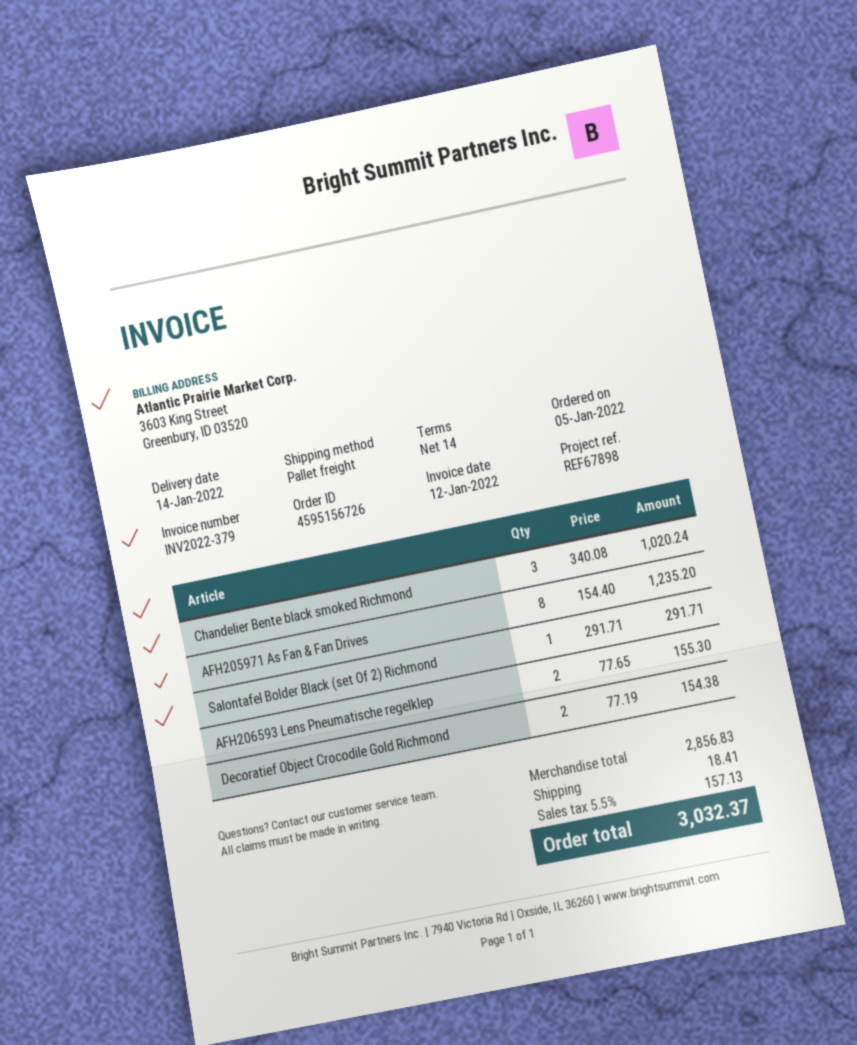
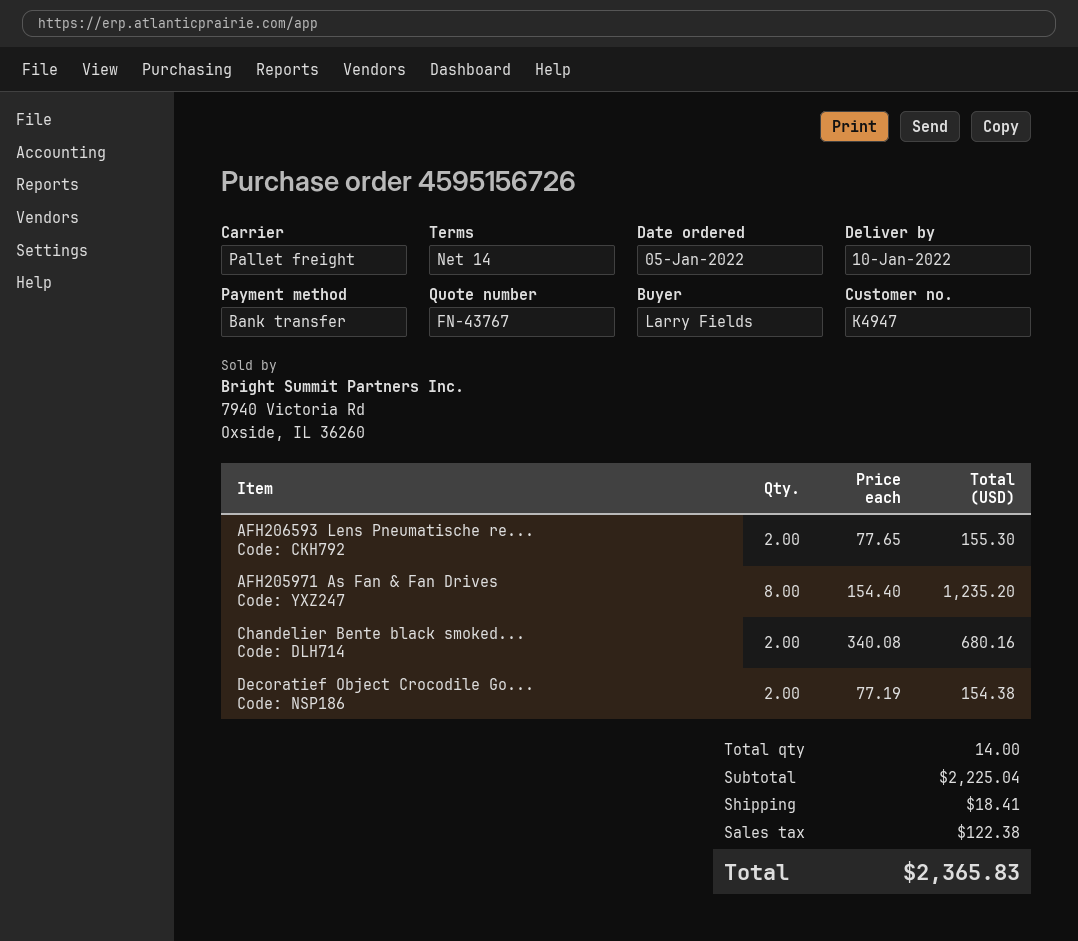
delivery date: 2022-01-14 -> 2022-01-10
Chandelier Bente black smoked Richmond: 3 x 340.08 = 1020.24 -> 2 x 340.08 = 680.16
Salontafel Bolder Black (set Of 2) Richmond: 1 x 291.71 = 291.71 -> none
subtotal: 2856.83 -> 2225.04
tax: 157.13 -> 122.38
total: 3032.37 -> 2365.83

